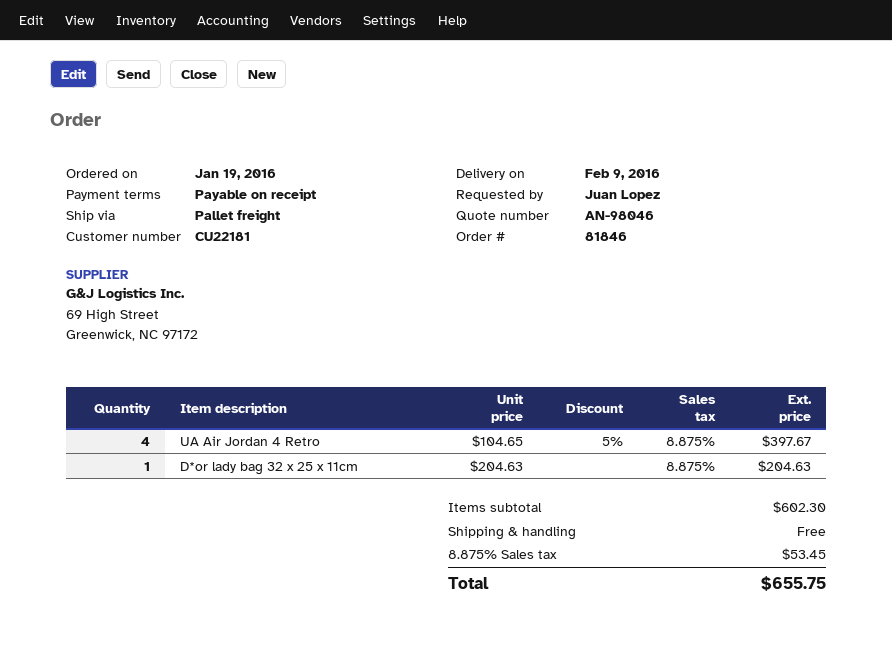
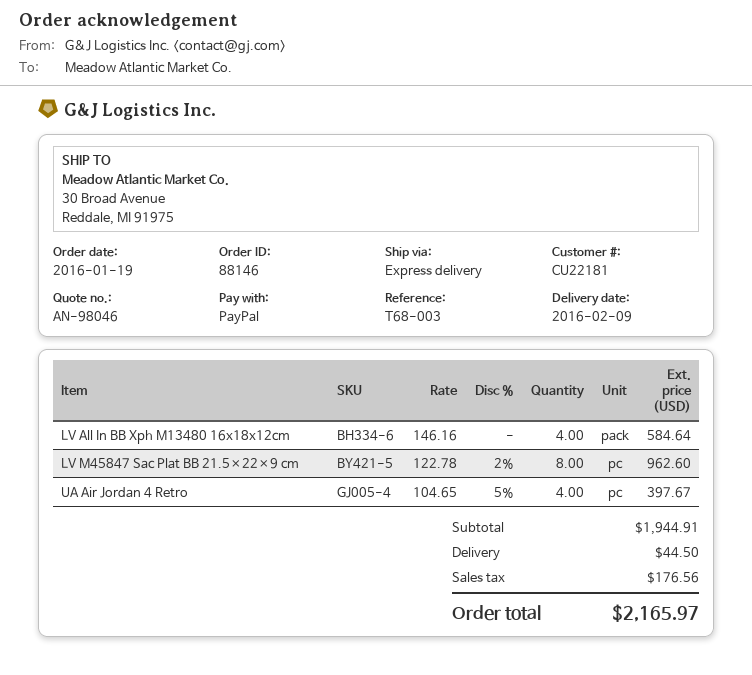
order number: 81846 -> 88146
shipping method: pallet freight -> express
D*or lady bag 32 x 25 x 11cm: 1 x 204.63 = 204.63 -> none
LV All In BB Xph M13480 16x18x12cm: none -> 4 x 146.16 = 584.64
LV M45847 Sac Plat BB 21.5×22×9 cm: none -> 8 x 122.78 - 2% = 962.60
subtotal: 602.30 -> 1944.91
shipping: 0.00 -> 44.50
tax: 53.45 -> 176.56
total: 655.75 -> 2165.97

